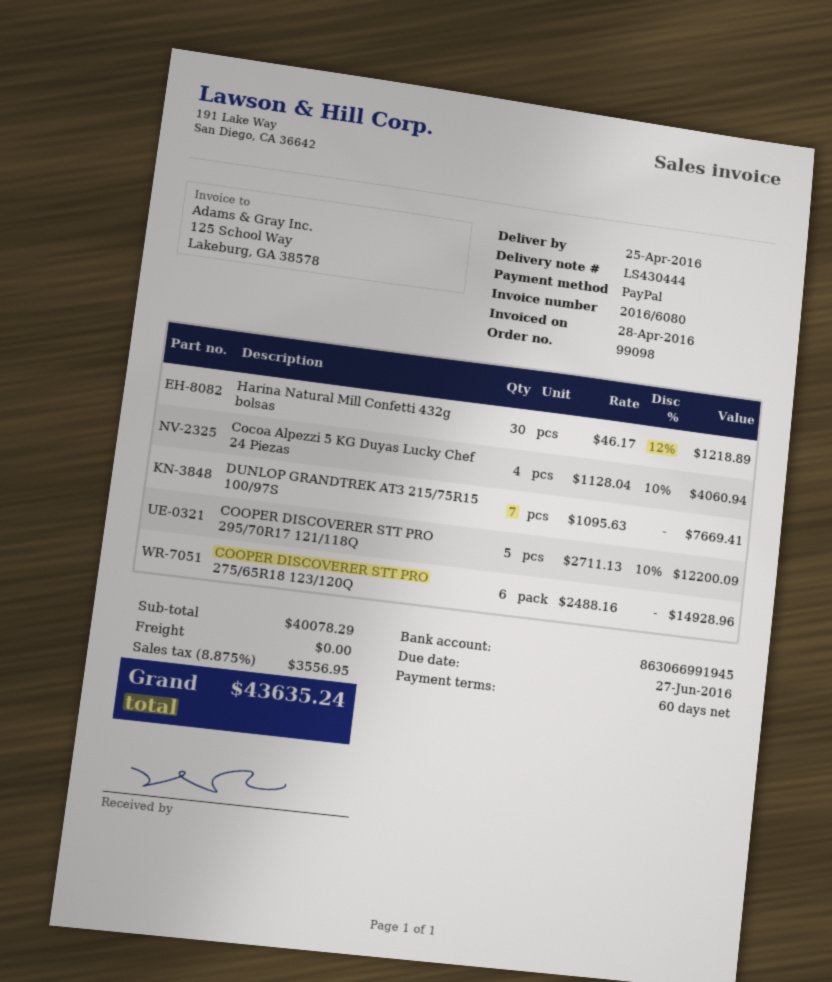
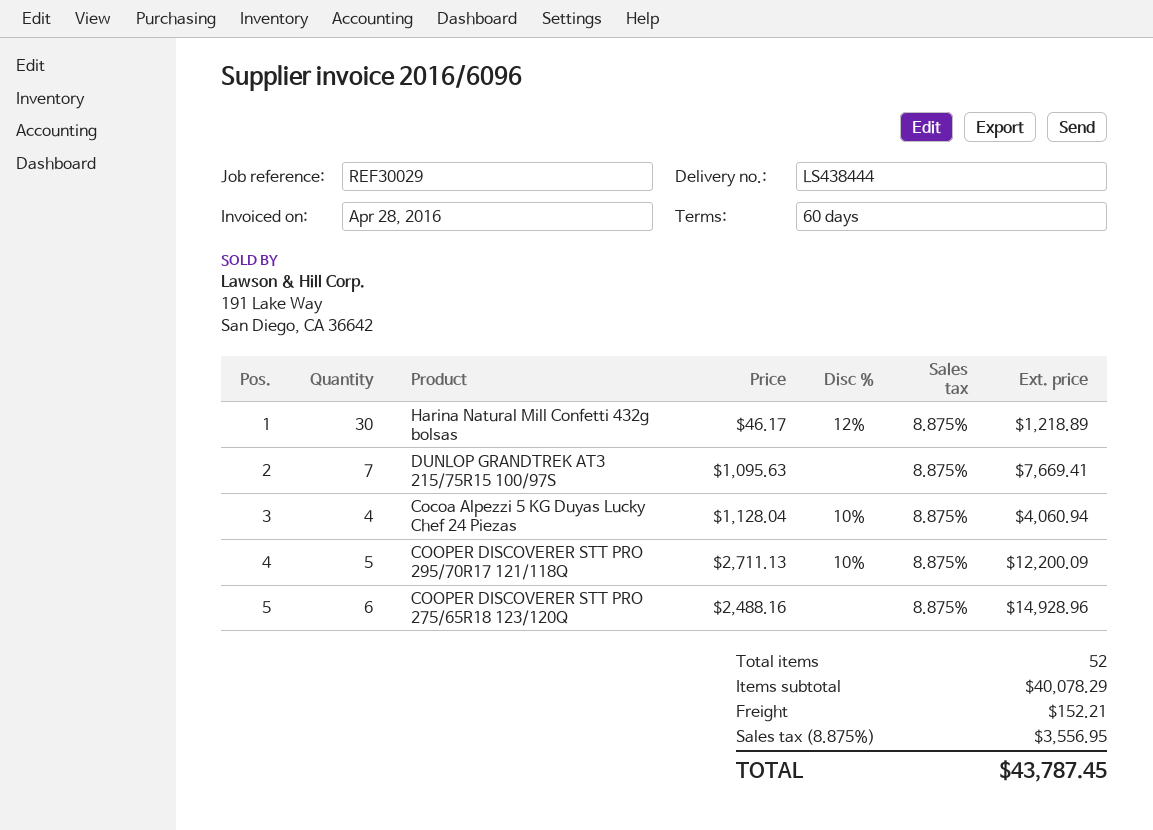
delivery note number: LS430444 -> LS438444
invoice number: 2016/6080 -> 2016/6096
shipping: 0.00 -> 152.21
total: 43635.24 -> 43787.45

